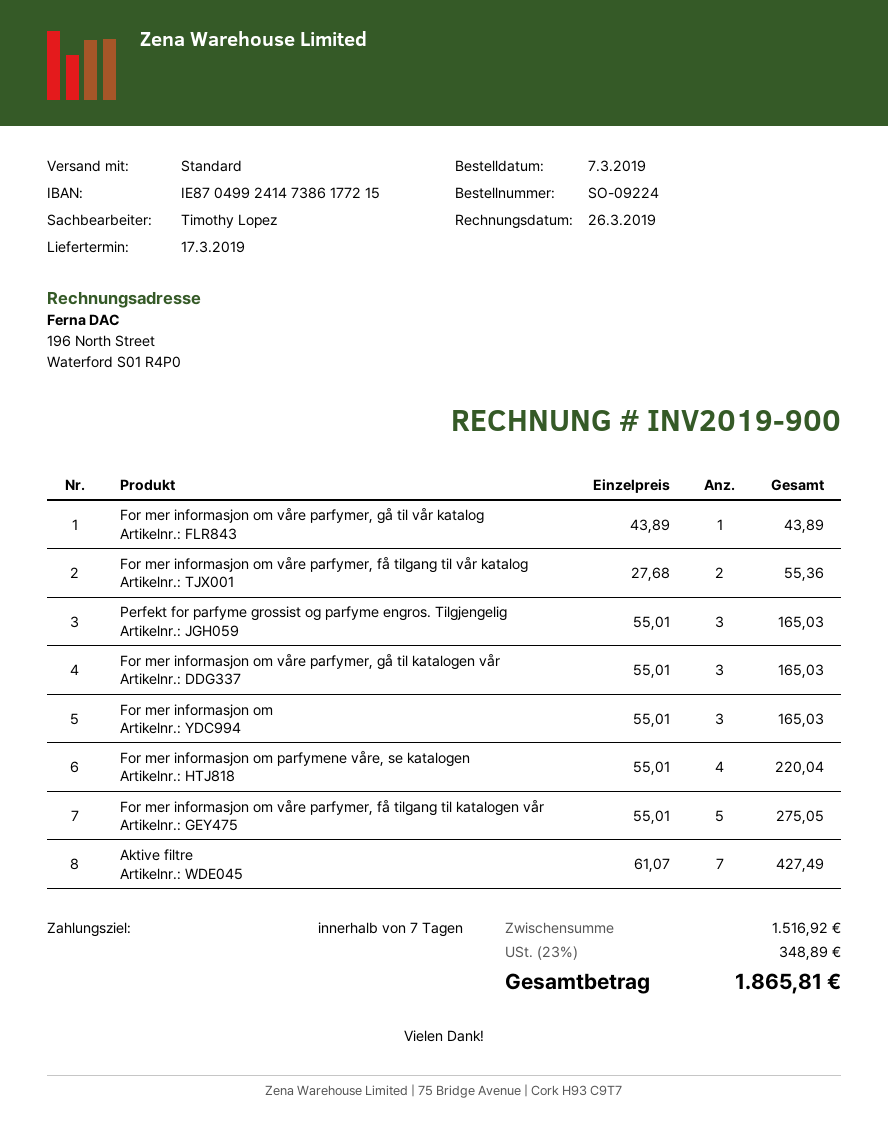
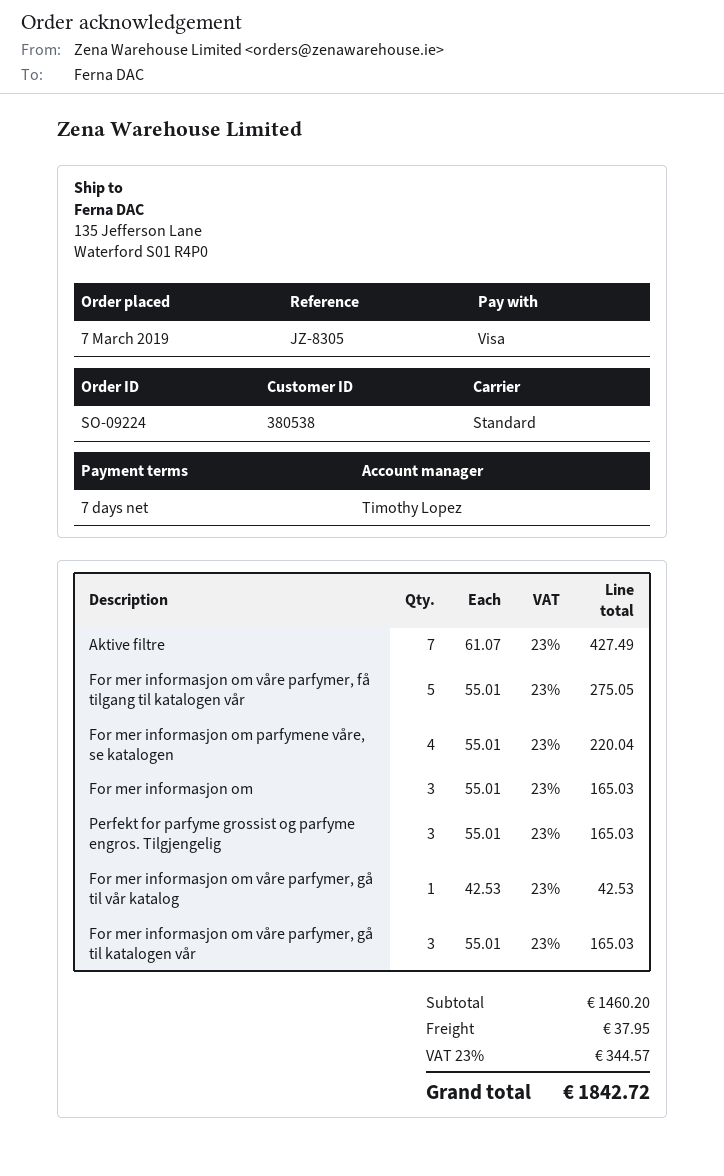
For mer informasjon om våre parfymer, gå til vår katalog: 1 x 43.89 = 43.89 -> 1 x 42.53 = 42.53
For mer informasjon om våre parfymer, få tilgang til vår katalog: 2 x 27.68 = 55.36 -> none
subtotal: 1516.92 -> 1460.20
shipping: none -> 37.95
tax: 23% = 348.89 -> 23% = 344.57
total: 1865.81 -> 1842.72

